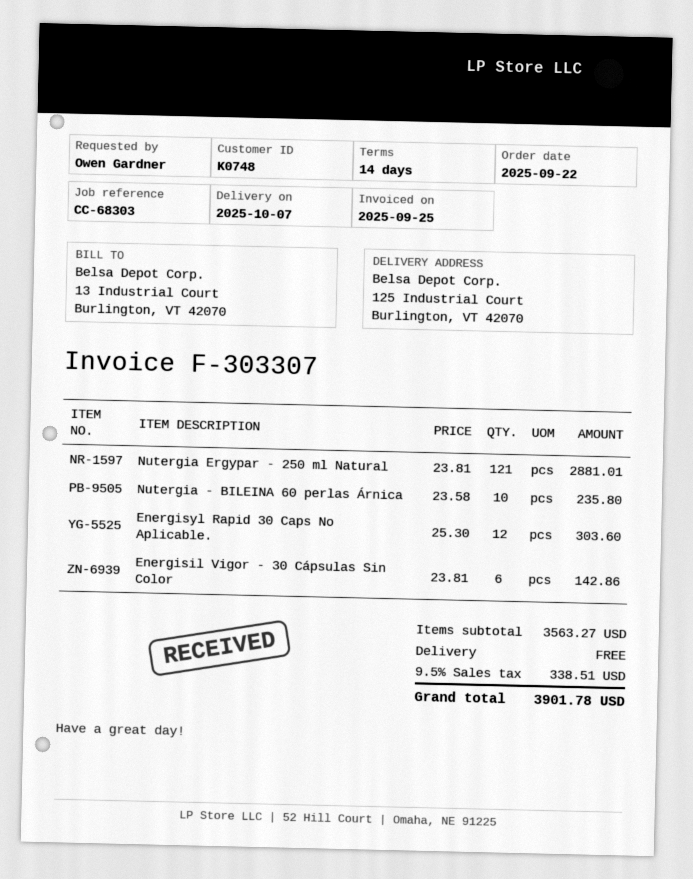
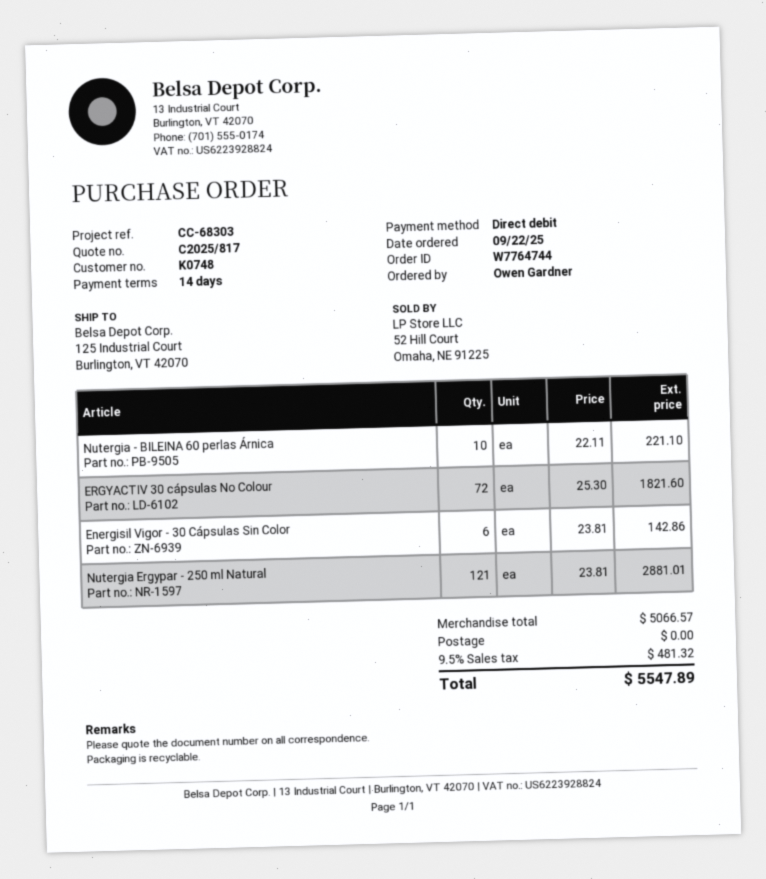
Nutergia - BILEINA 60 perlas Árnica: 10 x 23.58 = 235.80 -> 10 x 22.11 = 221.10
Energisyl Rapid 30 Caps No Aplicable.: 12 x 25.30 = 303.60 -> none
ERGYACTIV 30 cápsulas No Colour: none -> 72 x 25.30 = 1821.60
subtotal: 3563.27 -> 5066.57
tax: 9.5% = 338.51 -> 9.5% = 481.32
total: 3901.78 -> 5547.89

